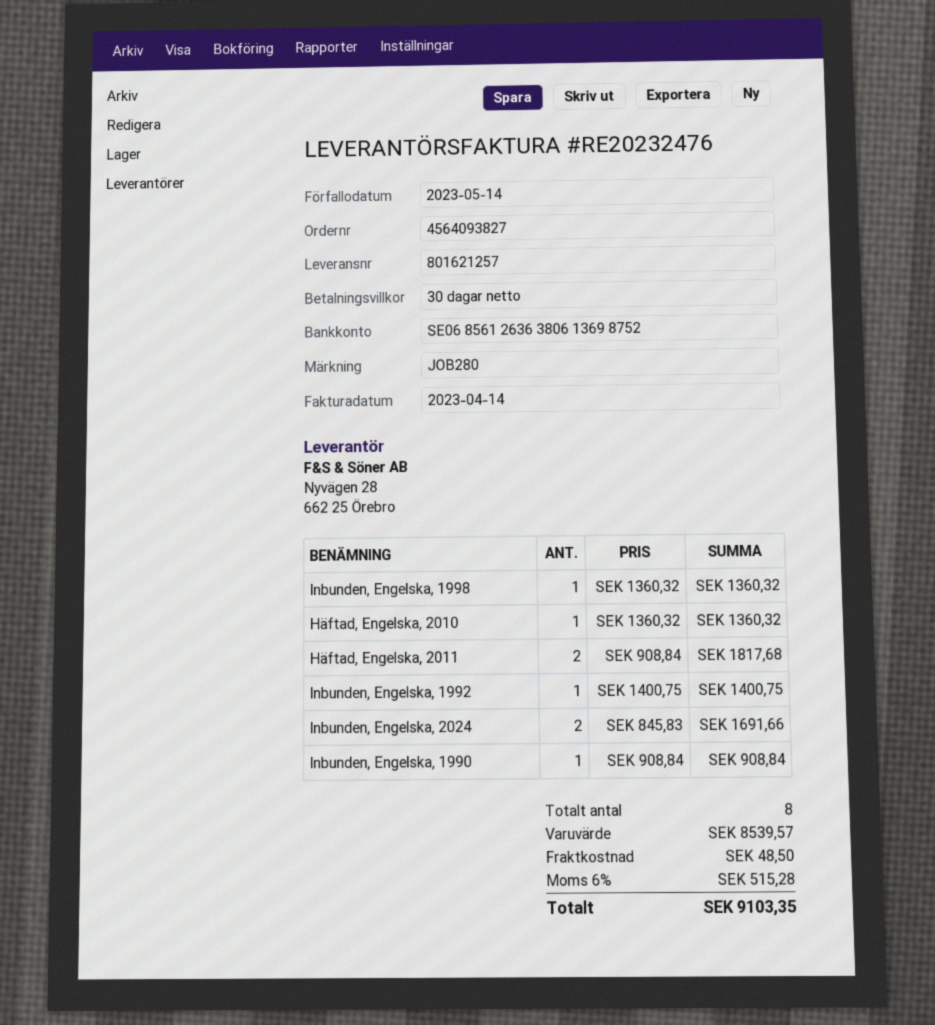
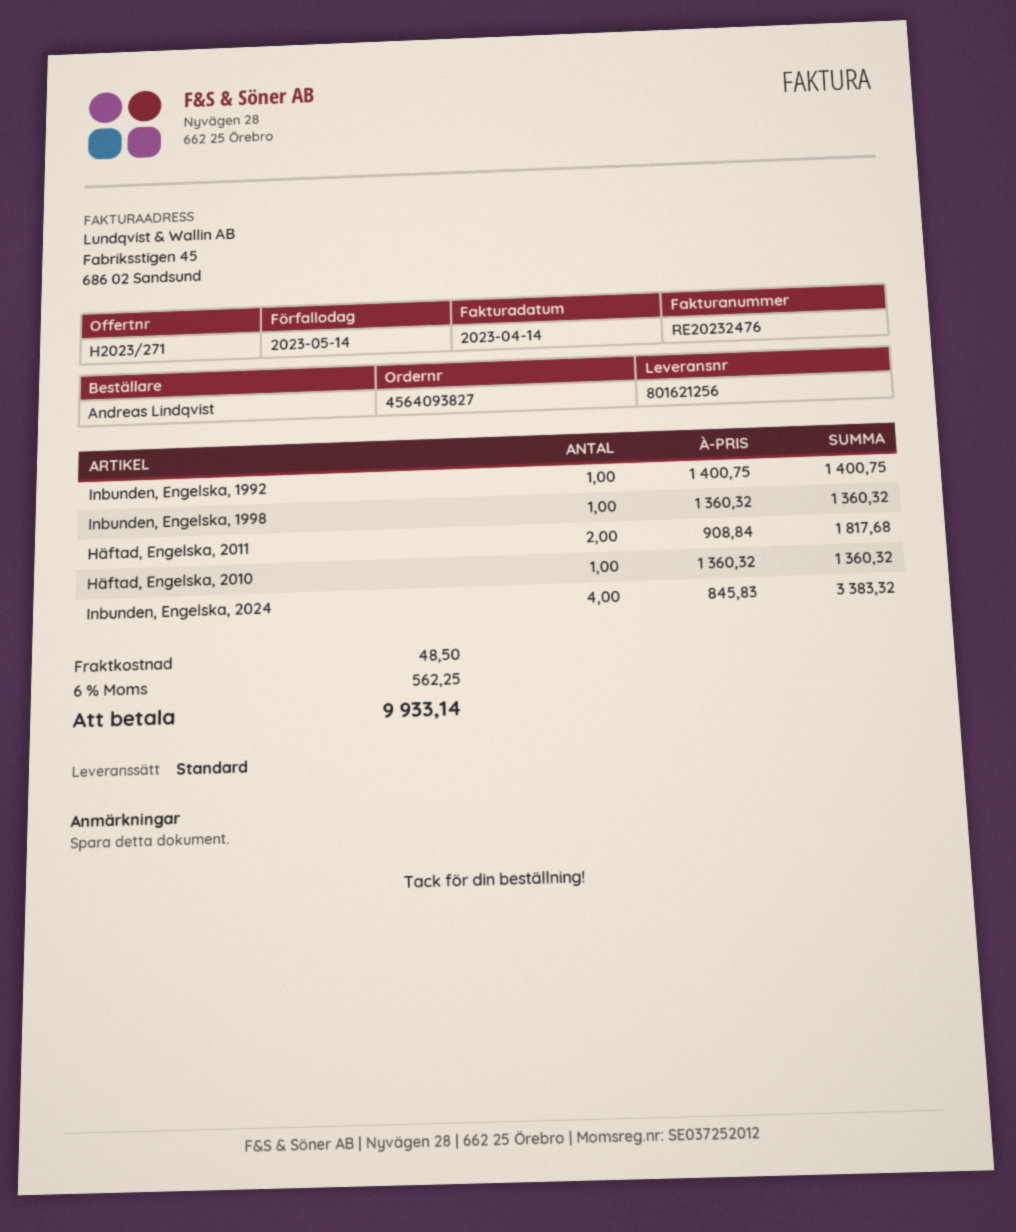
delivery note number: 801621257 -> 801621256
Inbunden, Engelska, 2024: 2 x 845.83 = 1691.66 -> 4 x 845.83 = 3383.32
Inbunden, Engelska, 1990: 1 x 908.84 = 908.84 -> none
tax: 6% = 515.28 -> 6% = 562.25
total: 9103.35 -> 9933.14

